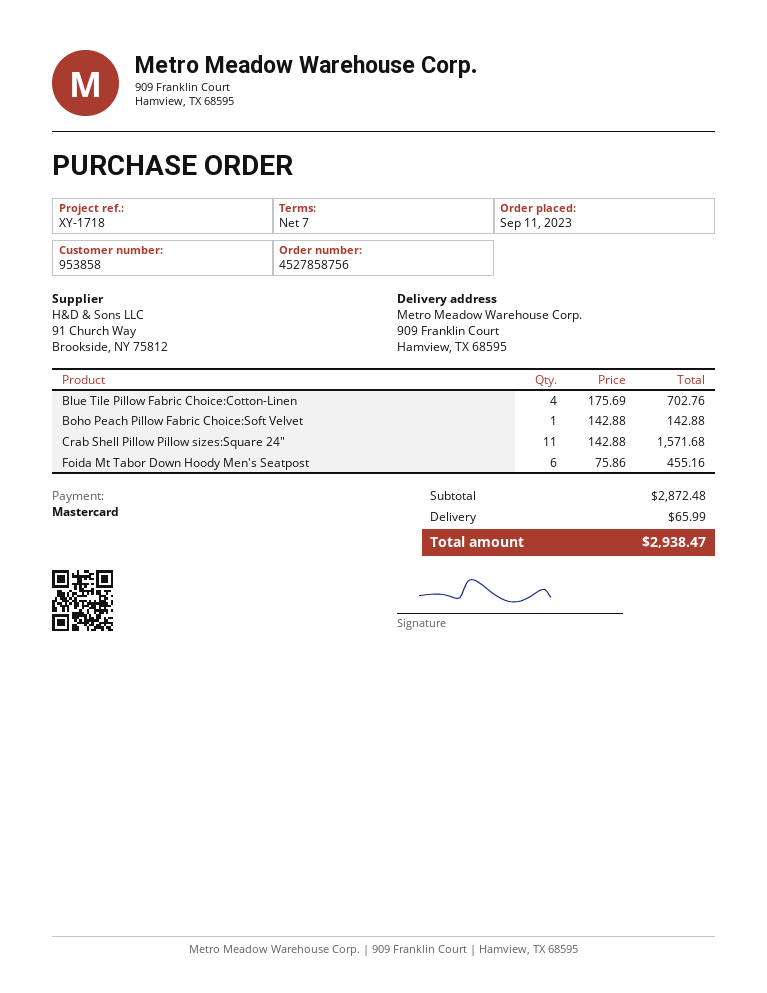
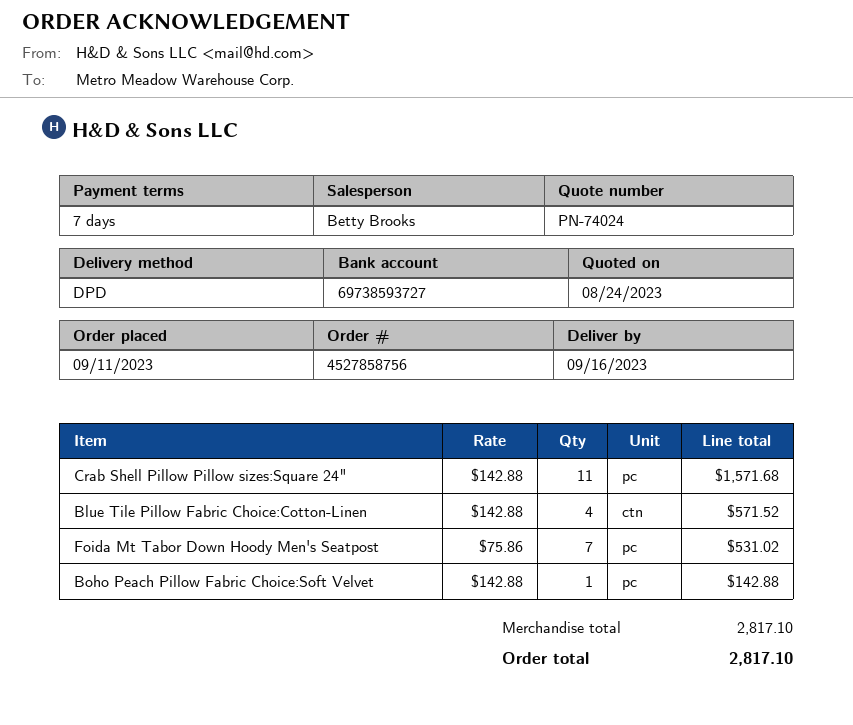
Blue Tile Pillow Fabric Choice:Cotton-Linen: 4 x 175.69 = 702.76 -> 4 x 142.88 = 571.52
Foida Mt Tabor Down Hoody Men's Seatpost: 6 x 75.86 = 455.16 -> 7 x 75.86 = 531.02
subtotal: 2872.48 -> 2817.10
shipping: 65.99 -> none
total: 2938.47 -> 2817.10

